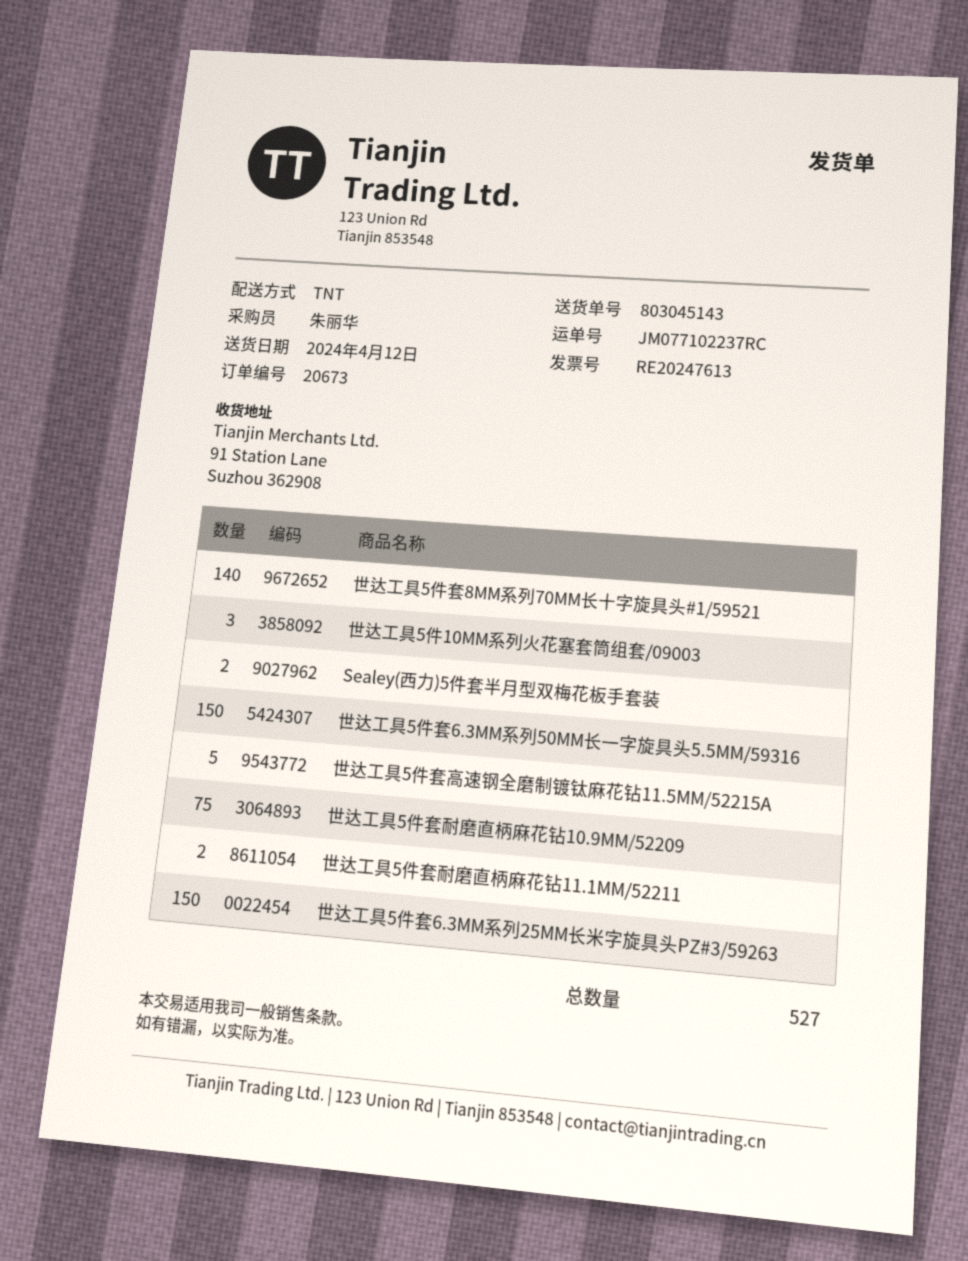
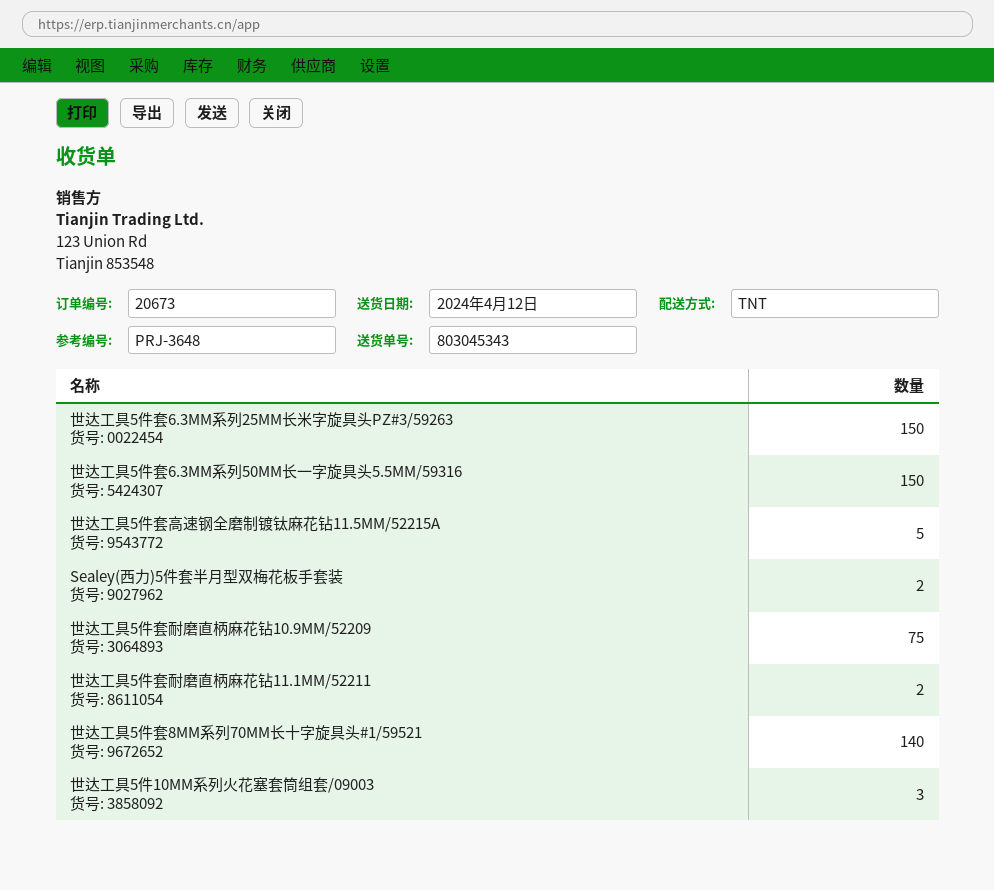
delivery note number: 803045143 -> 803045343

